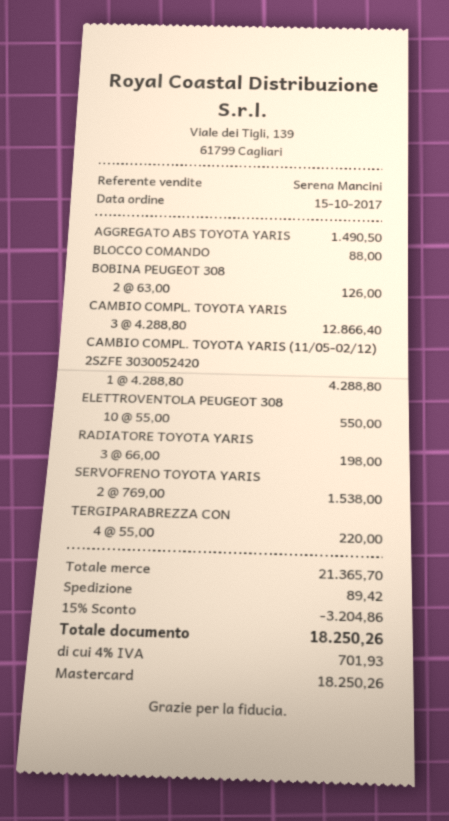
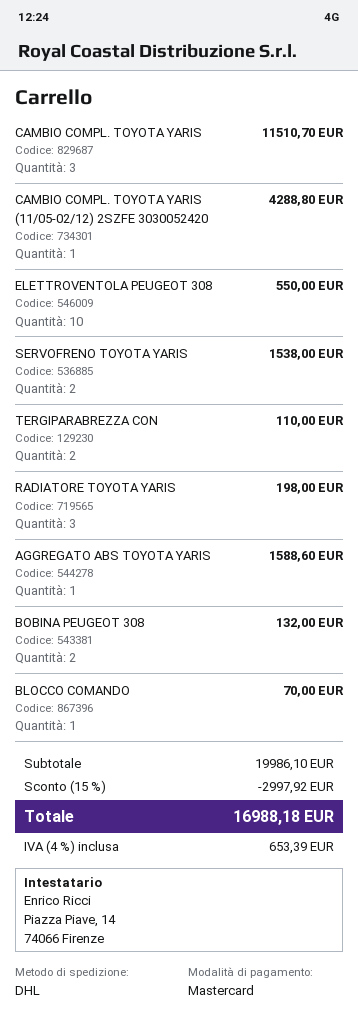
AGGREGATO ABS TOYOTA YARIS: 1 for 1490.50 -> 1 for 1588.60
BLOCCO COMANDO: 1 for 88.00 -> 1 for 70.00
BOBINA PEUGEOT 308: 2 for 126.00 -> 2 for 132.00
CAMBIO COMPL. TOYOTA YARIS: 3 for 12866.40 -> 3 for 11510.70
TERGIPARABREZZA CON: 4 for 220.00 -> 2 for 110.00
subtotal: 21365.70 -> 19986.10
discount: 15% = 3204.86 -> 15% = 2997.92
shipping: 89.42 -> none
tax: 4% = 701.93 -> 4% = 653.39
total: 18250.26 -> 16988.18

